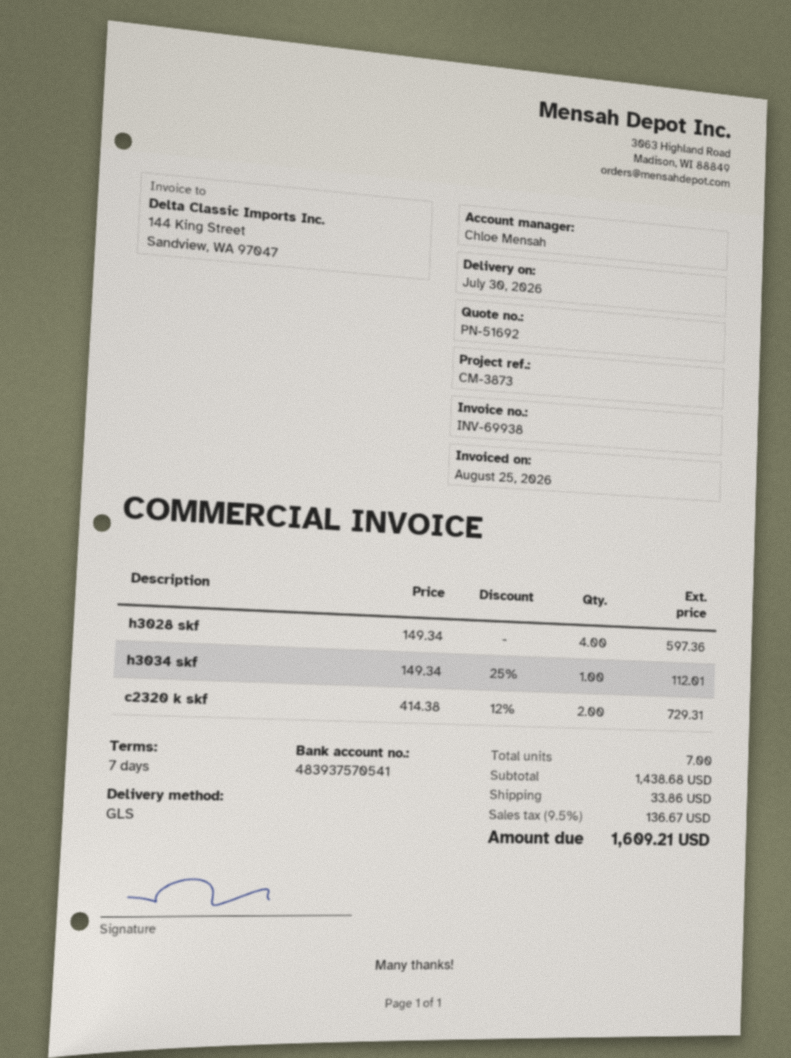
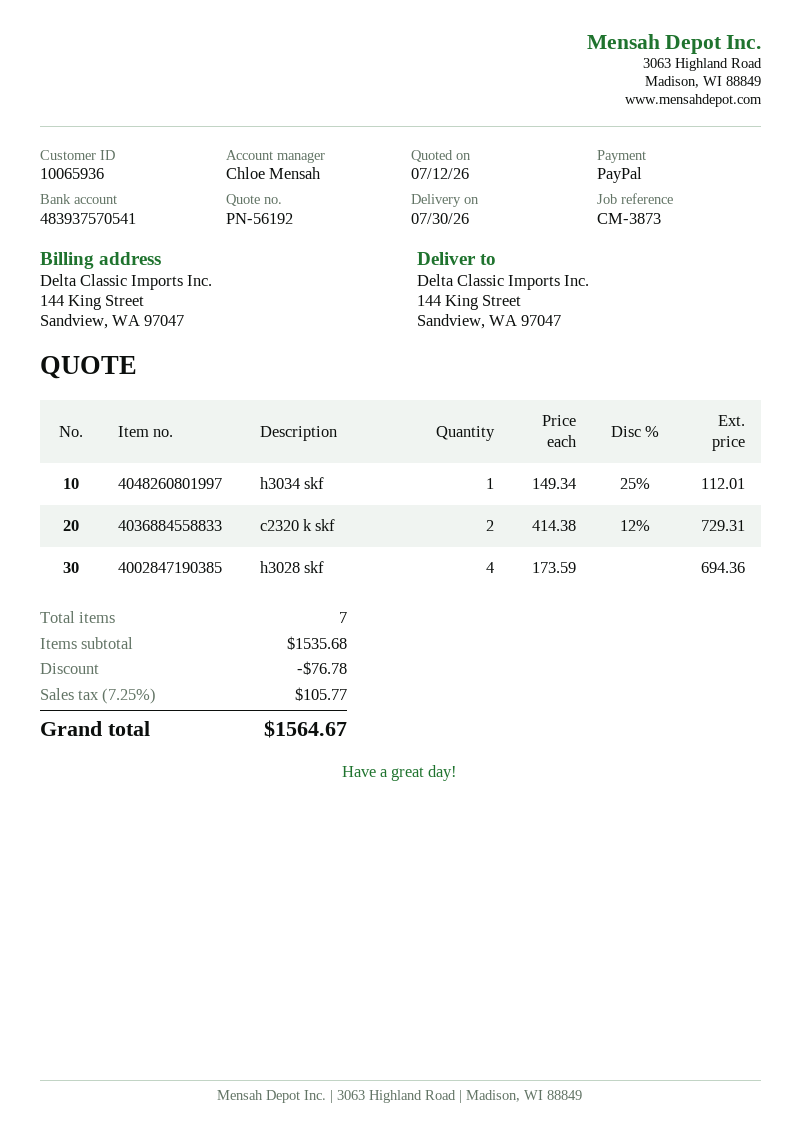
quote number: PN-51692 -> PN-56192
h3028 skf: 4 x 149.34 = 597.36 -> 4 x 173.59 = 694.36
subtotal: 1438.68 -> 1535.68
discount: none -> 76.78
shipping: 33.86 -> none
tax: 9.5% = 136.67 -> 7.25% = 105.77
total: 1609.21 -> 1564.67

